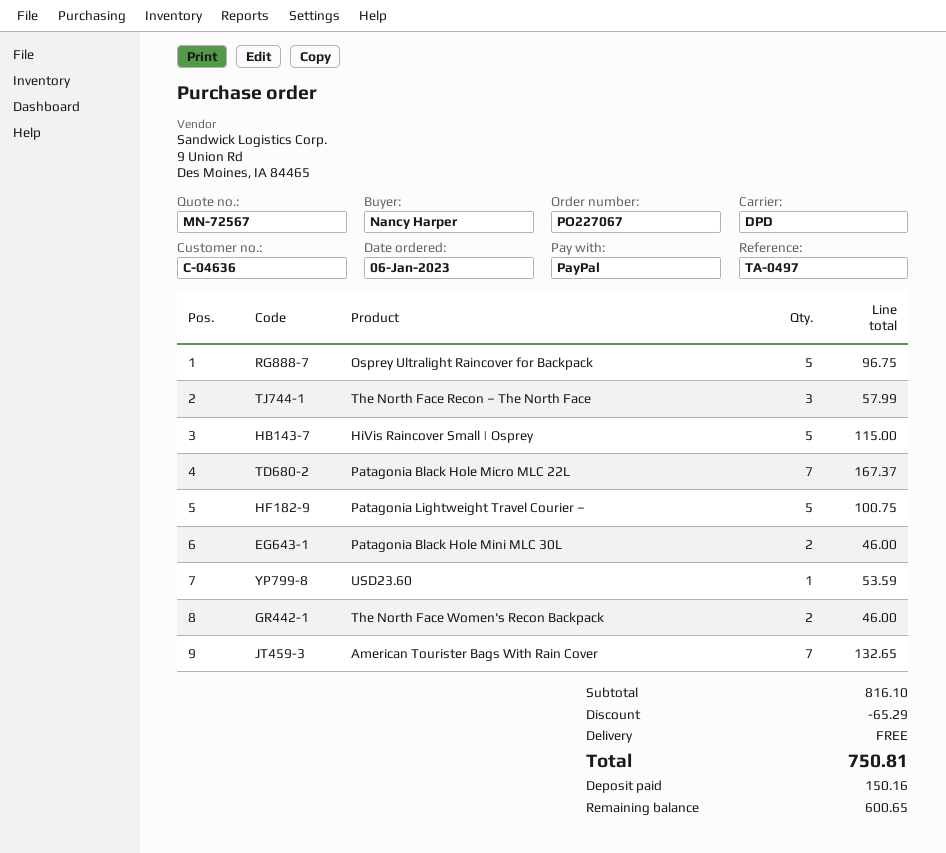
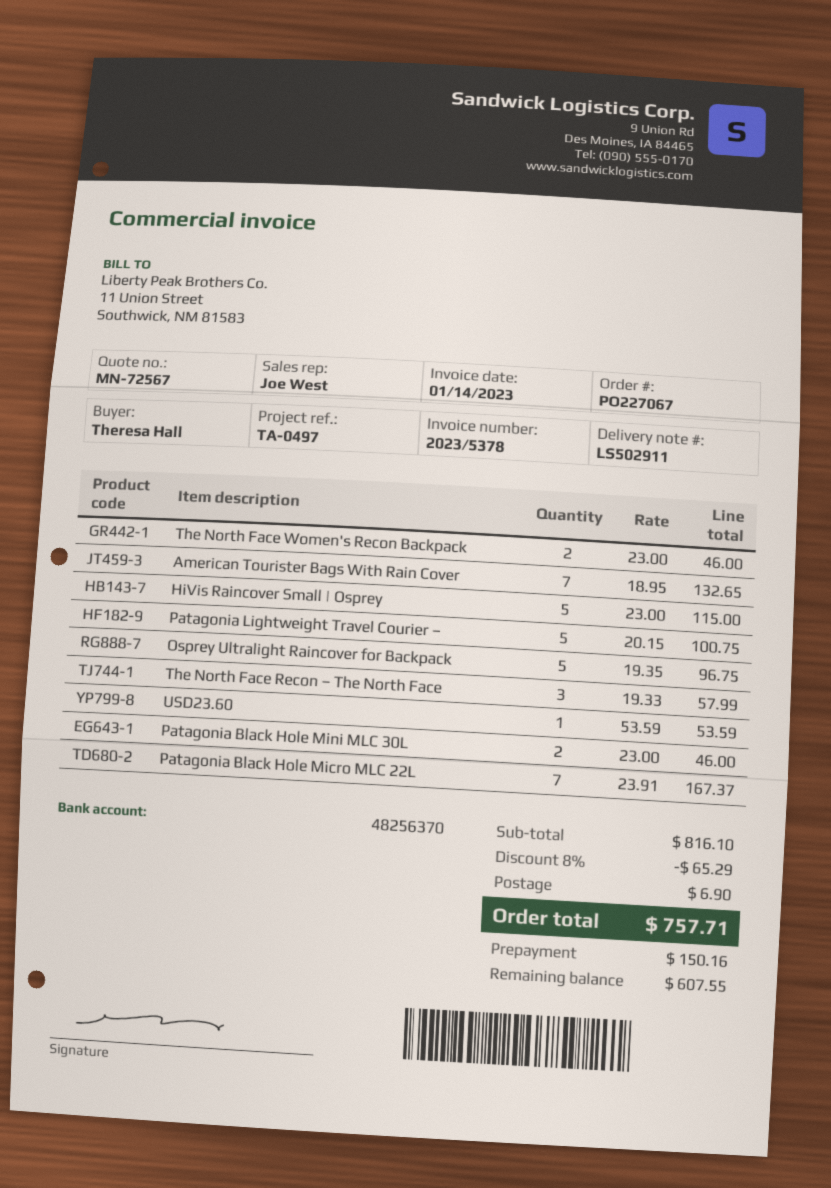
ordered by: Nancy Harper -> Theresa Hall
shipping: 0.00 -> 6.90
total: 750.81 -> 757.71
balance: 600.65 -> 607.55

